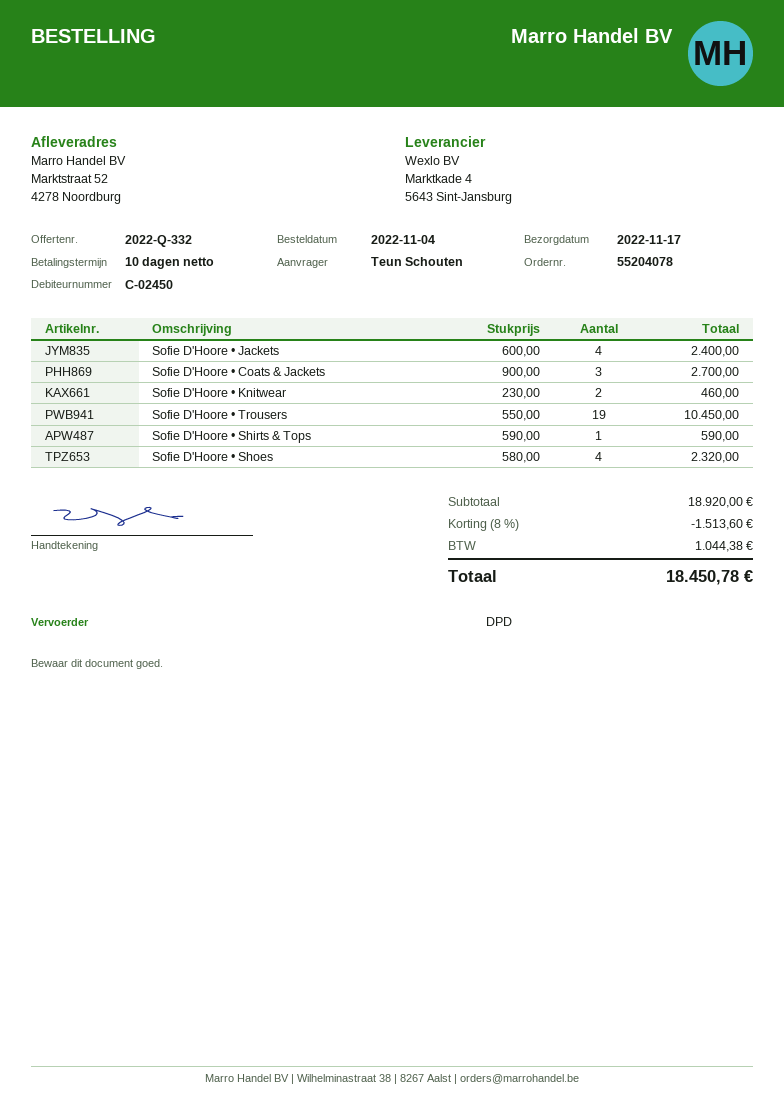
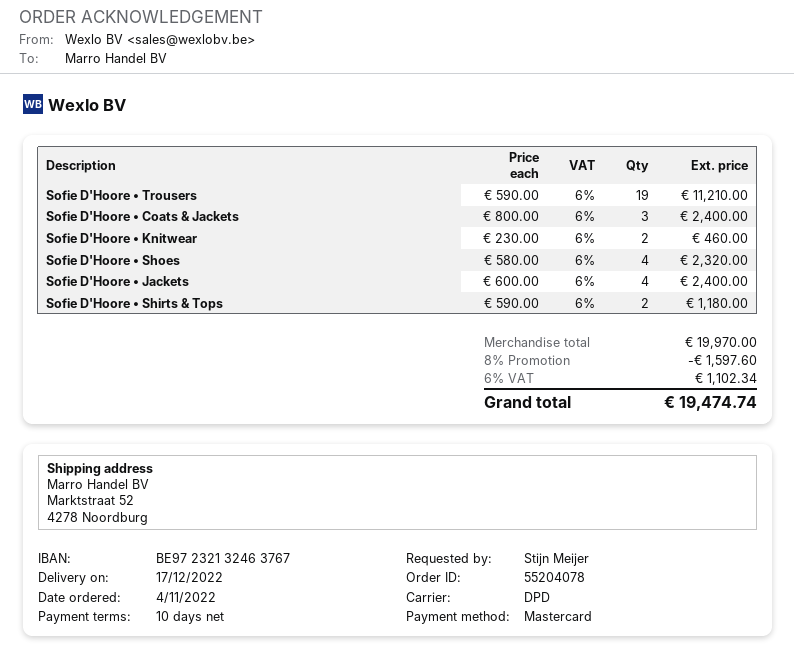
delivery date: 2022-11-17 -> 2022-12-17
ordered by: Teun Schouten -> Stijn Meijer
Sofie D'Hoore • Coats & Jackets: 3 x 900.00 = 2700.00 -> 3 x 800.00 = 2400.00
Sofie D'Hoore • Trousers: 19 x 550.00 = 10450.00 -> 19 x 590.00 = 11210.00
Sofie D'Hoore • Shirts & Tops: 1 x 590.00 = 590.00 -> 2 x 590.00 = 1180.00
subtotal: 18920.00 -> 19970.00
discount: 8% = 1513.60 -> 8% = 1597.60
tax: 1044.38 -> 1102.34
total: 18450.78 -> 19474.74

